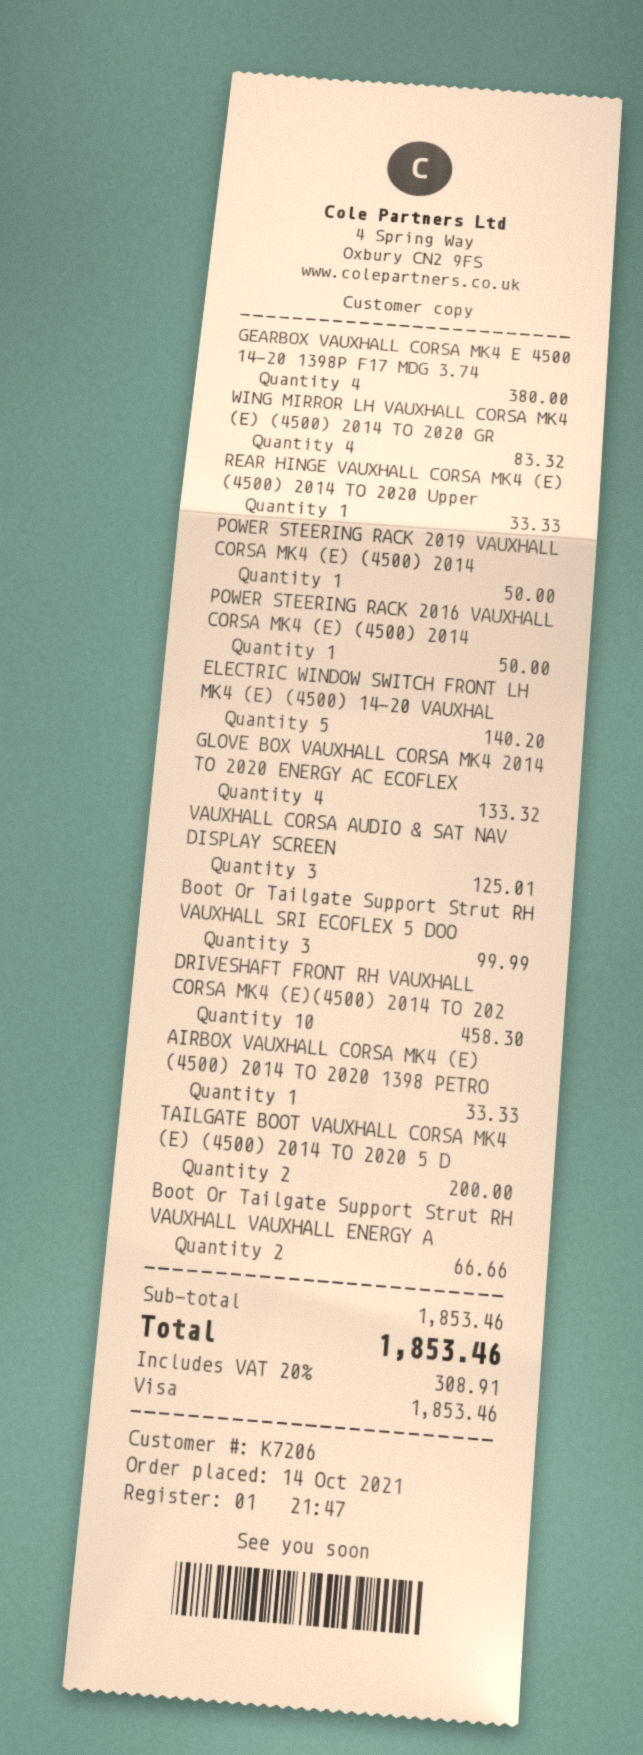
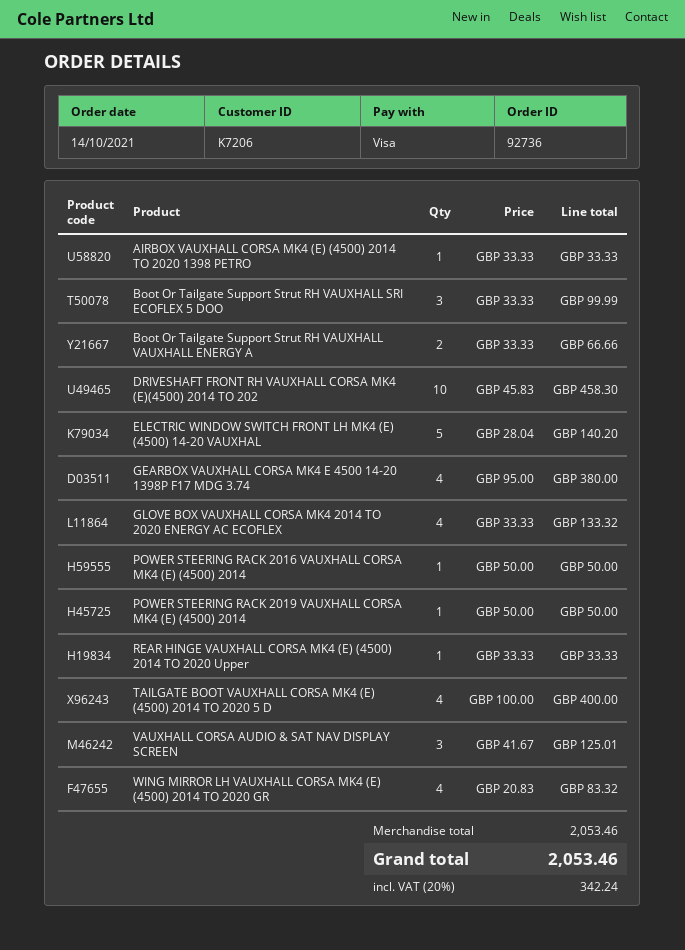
TAILGATE BOOT VAUXHALL CORSA MK4 (E) (4500) 2014 TO 2020 5 D: 2 for 200.00 -> 4 for 400.00
subtotal: 1853.46 -> 2053.46
tax: 20% = 308.91 -> 20% = 342.24
total: 1853.46 -> 2053.46

